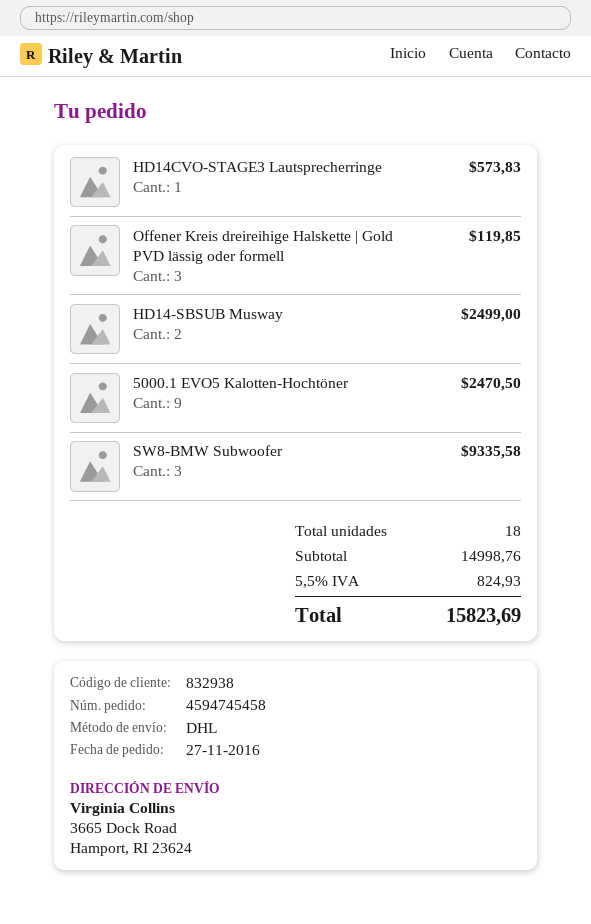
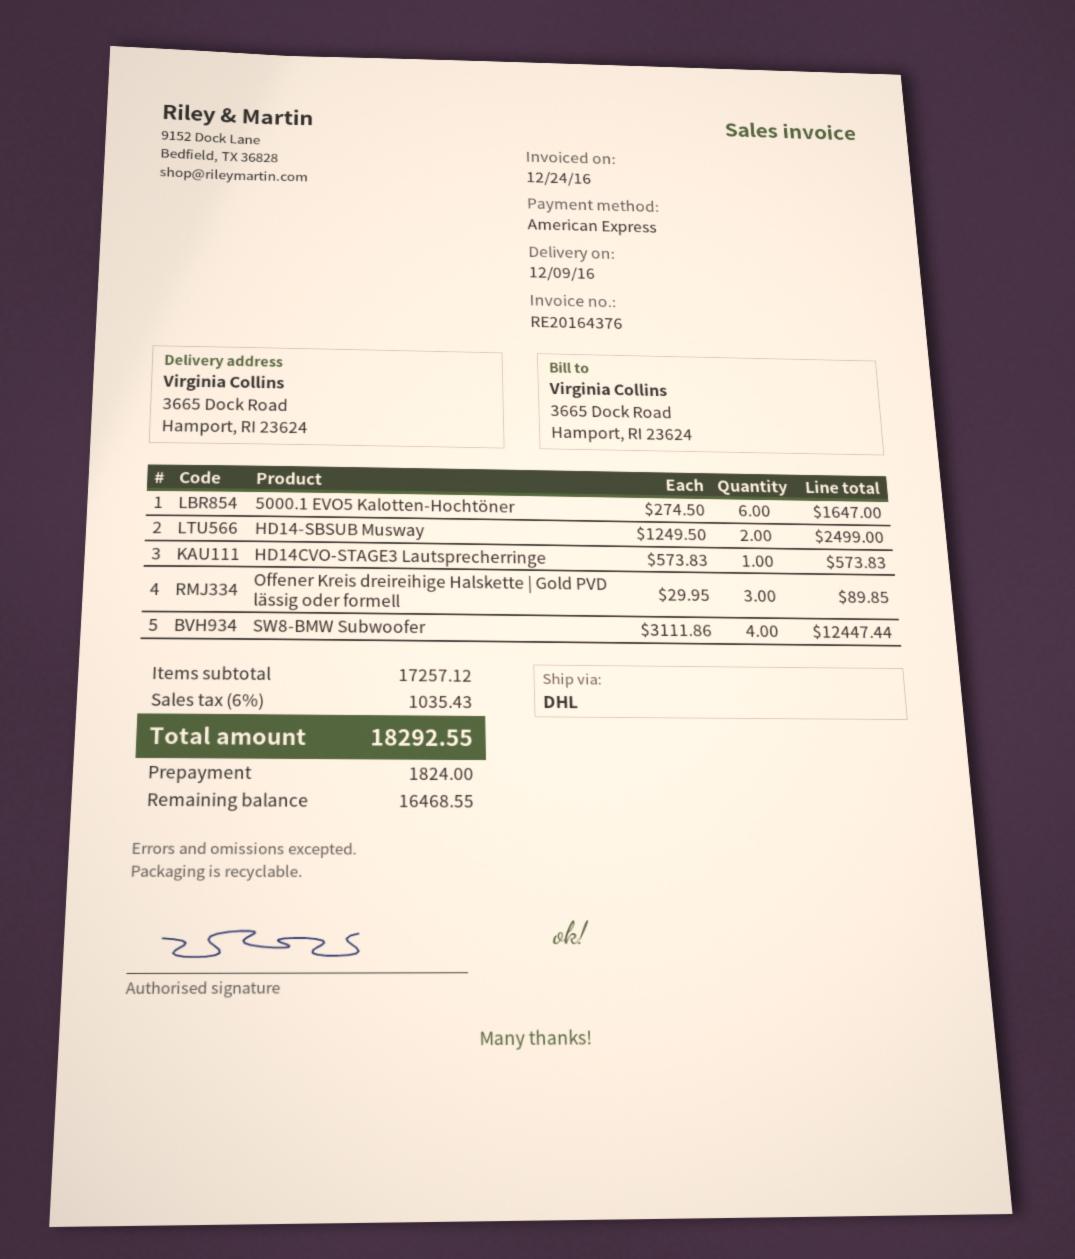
Offener Kreis dreireihige Halskette | Gold PVD lässig oder formell: 3 for 119.85 -> 3 for 89.85
5000.1 EVO5 Kalotten-Hochtöner: 9 for 2470.50 -> 6 for 1647.00
SW8-BMW Subwoofer: 3 for 9335.58 -> 4 for 12447.44
subtotal: 14998.76 -> 17257.12
tax: 5.5% = 824.93 -> 6% = 1035.43
total: 15823.69 -> 18292.55

